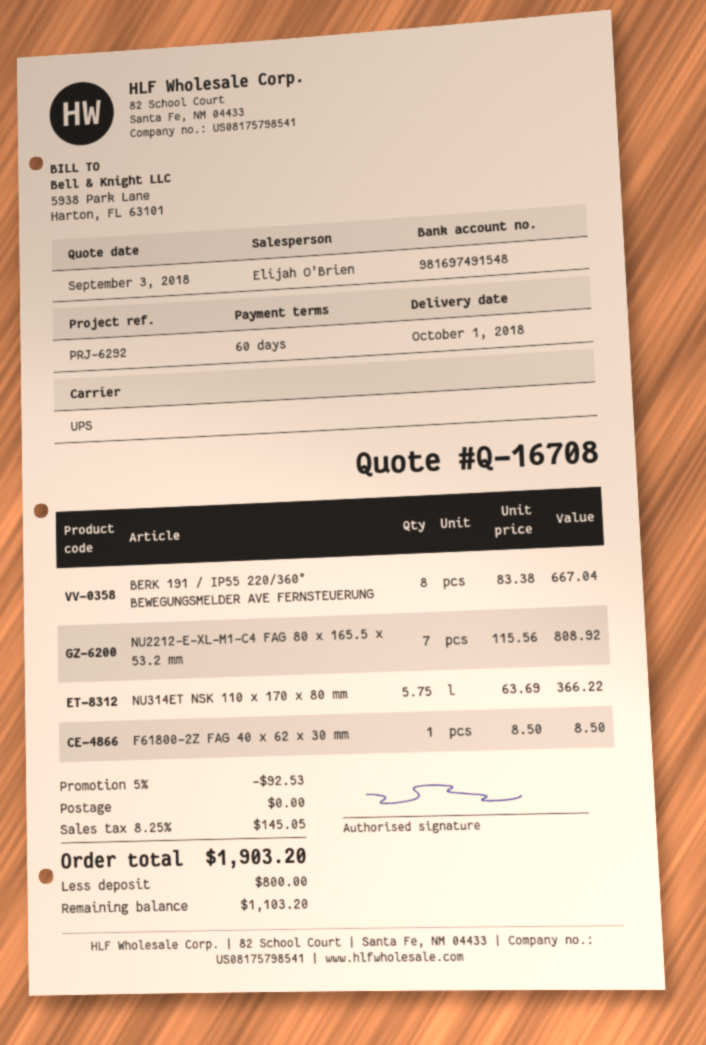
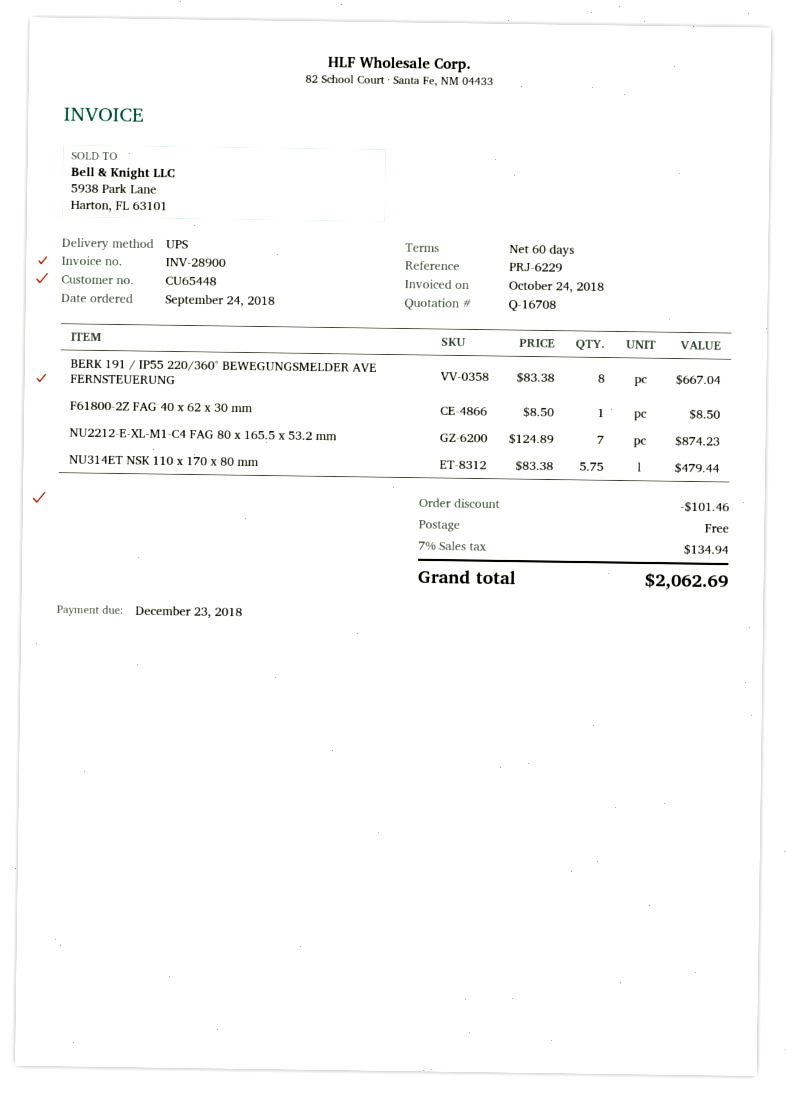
reference: PRJ-6292 -> PRJ-6229
NU2212-E-XL-M1-C4 FAG 80 x 165.5 x 53.2 mm: 7 x 115.56 = 808.92 -> 7 x 124.89 = 874.23
NU314ET NSK 110 x 170 x 80 mm: 5.75 x 63.69 = 366.22 -> 5.75 x 83.38 = 479.44
discount: 92.53 -> 101.46
tax: 8.25% = 145.05 -> 7% = 134.94
total: 1903.20 -> 2062.69

